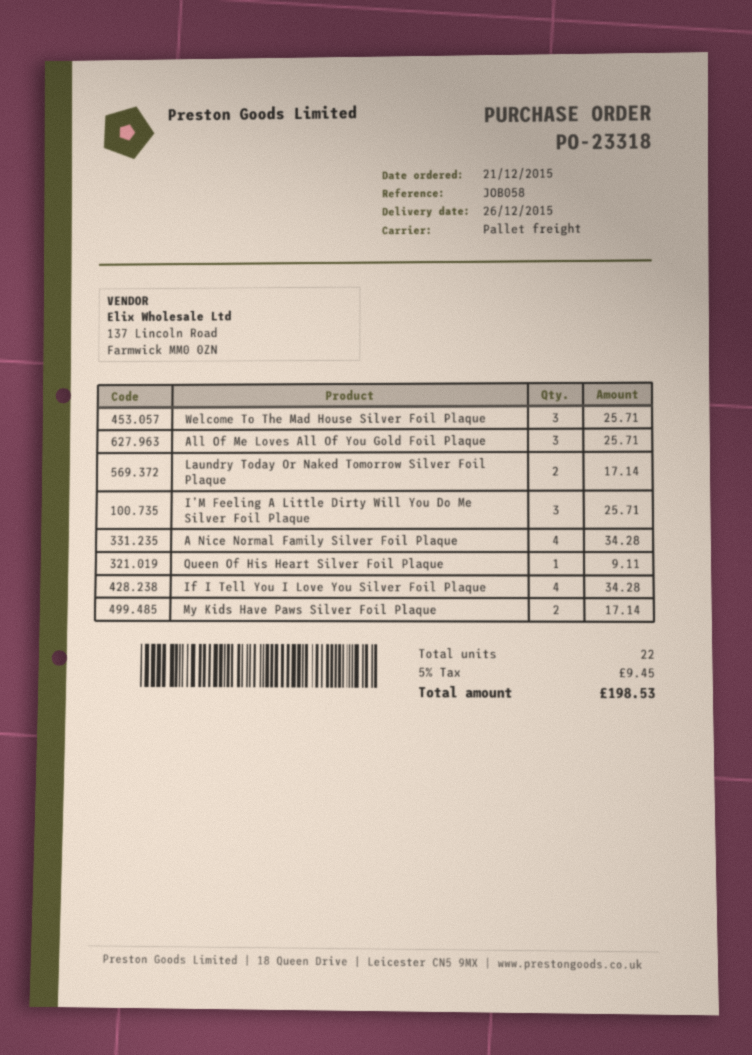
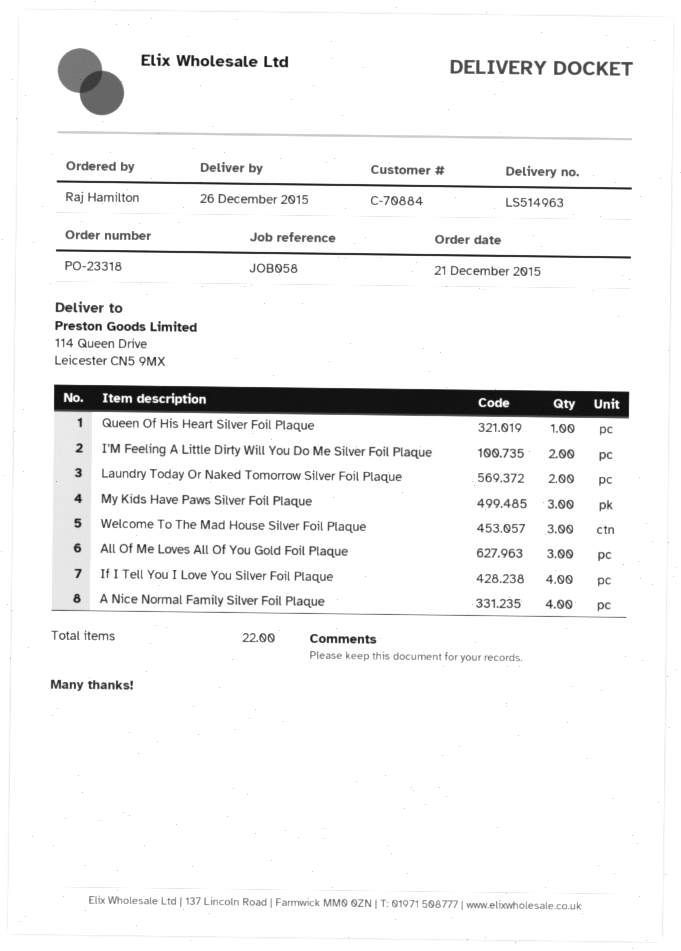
I’M Feeling A Little Dirty Will You Do Me Silver Foil Plaque: 3 -> 2
My Kids Have Paws Silver Foil Plaque: 2 -> 3

